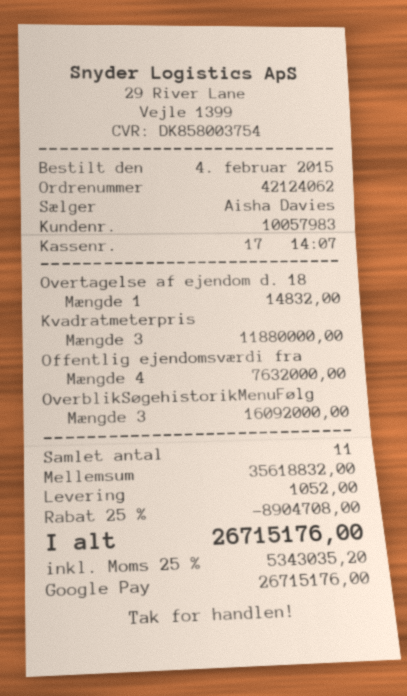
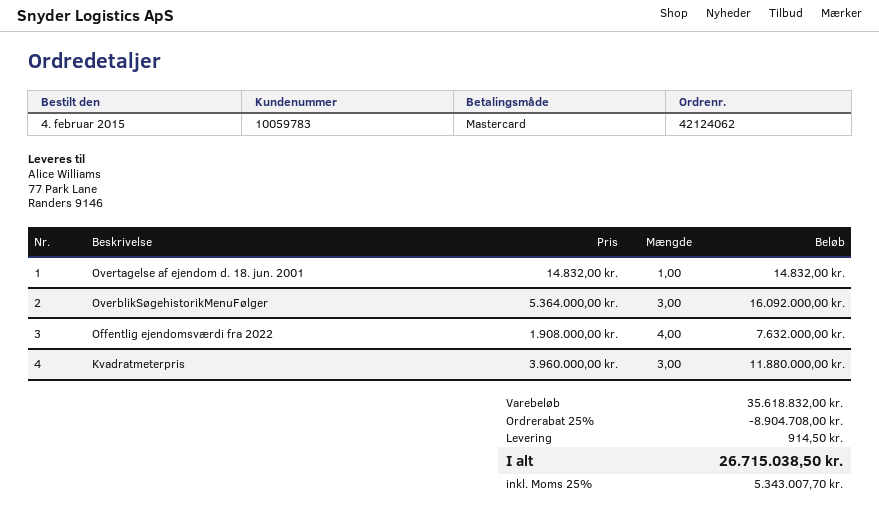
customer number: 10057983 -> 10059783
payment method: Google Pay -> Mastercard
shipping: 1052.00 -> 914.50
tax: 25% = 5343035.20 -> 25% = 5343007.70
total: 26715176.00 -> 26715038.50

